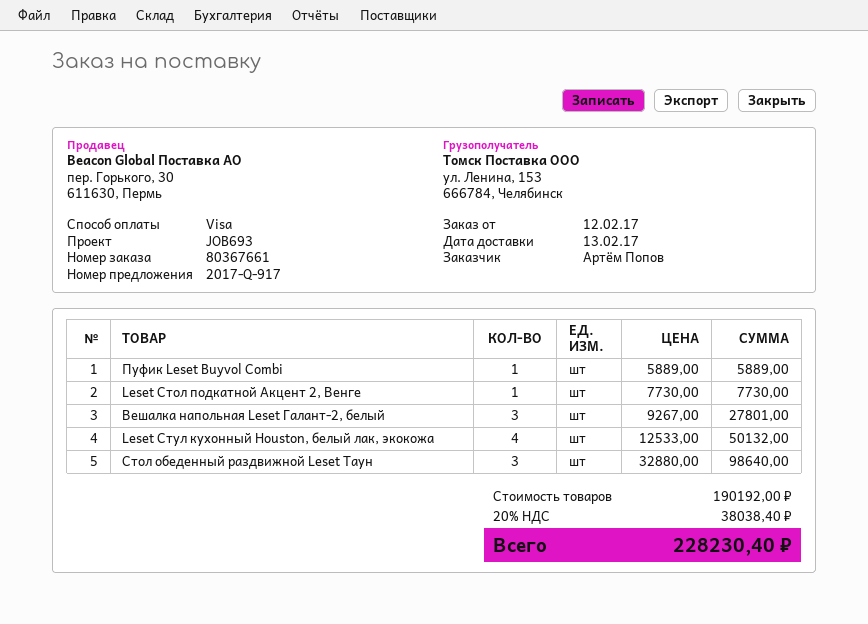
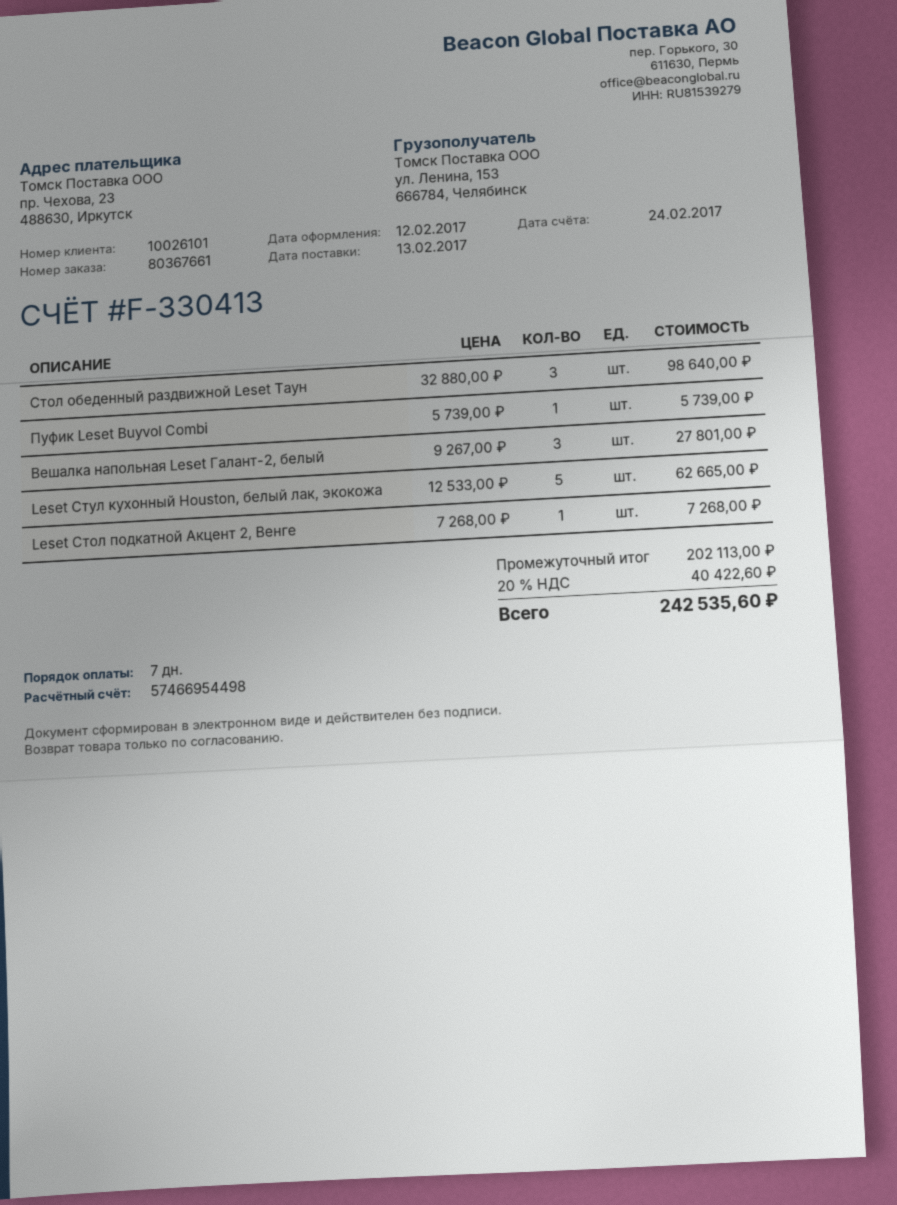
Пуфик Leset Buyvol Combi: 1 x 5889.00 = 5889.00 -> 1 x 5739.00 = 5739.00
Leset Стол подкатной Акцент 2, Венге: 1 x 7730.00 = 7730.00 -> 1 x 7268.00 = 7268.00
Leset Стул кухонный Houston, белый лак, экокожа: 4 x 12533.00 = 50132.00 -> 5 x 12533.00 = 62665.00
subtotal: 190192.00 -> 202113.00
tax: 20% = 38038.40 -> 20% = 40422.60
total: 228230.40 -> 242535.60

